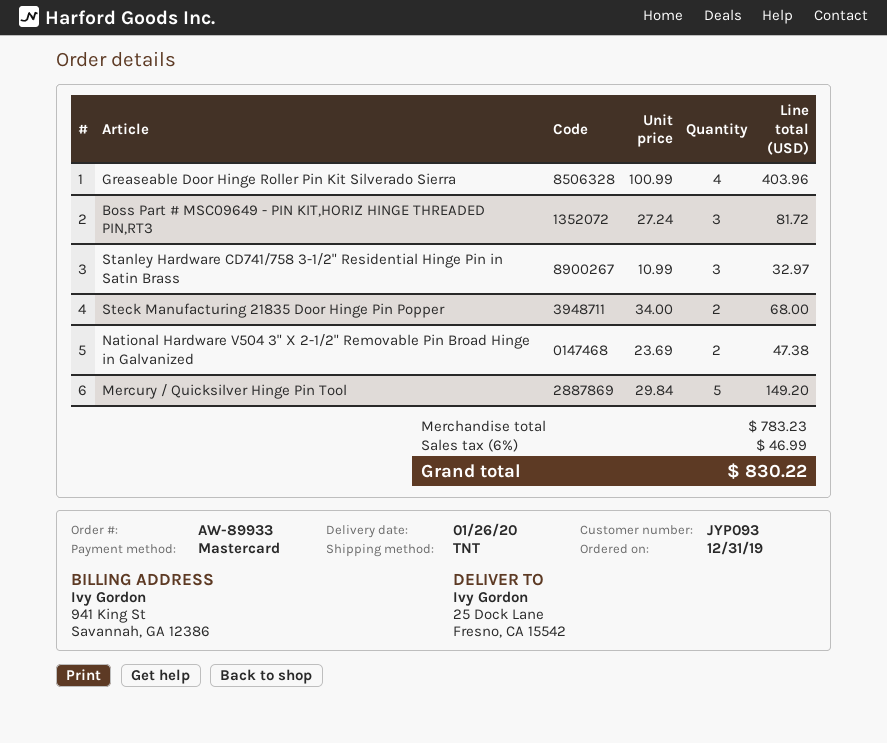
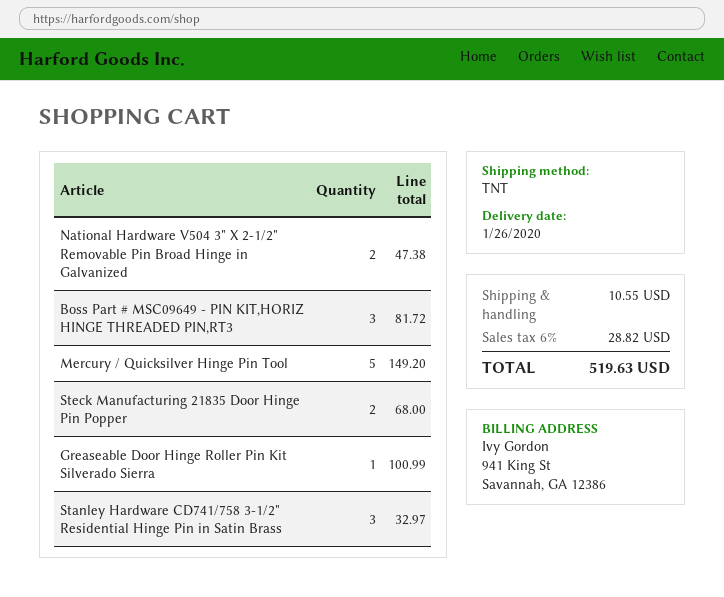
Greaseable Door Hinge Roller Pin Kit Silverado Sierra: 4 for 403.96 -> 1 for 100.99
shipping: none -> 10.55
tax: 6% = 46.99 -> 6% = 28.82
total: 830.22 -> 519.63

